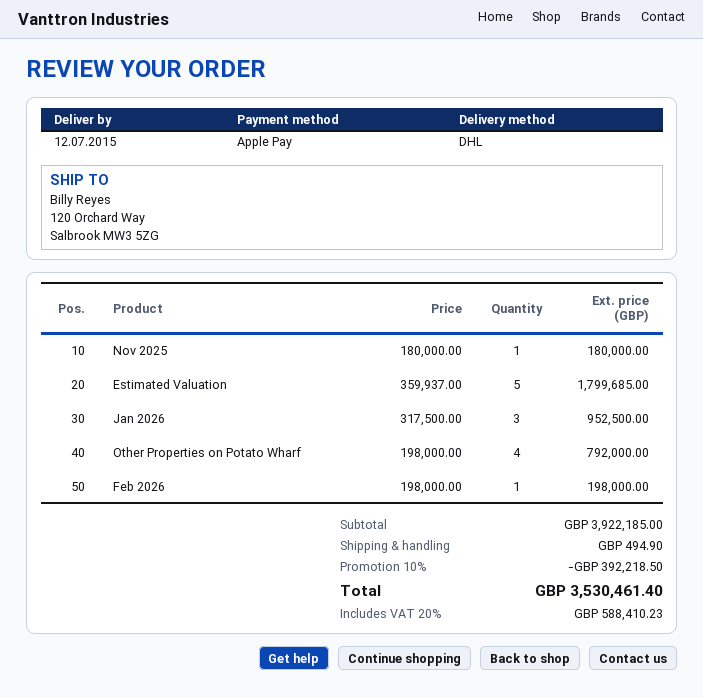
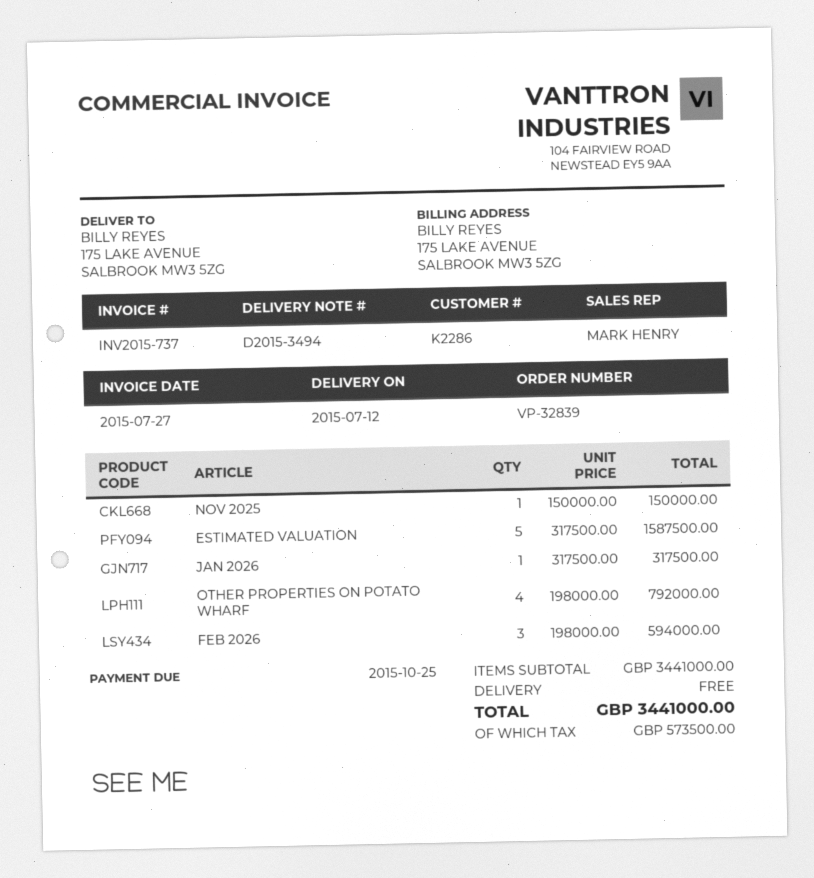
ship to: 120 Orchard Way, Salbrook MW3 5ZG -> 175 LAKE AVENUE, SALBROOK MW3 5ZG
Nov 2025: 1 x 180000.00 = 180000.00 -> 1 x 150000.00 = 150000.00
Estimated Valuation: 5 x 359937.00 = 1799685.00 -> 5 x 317500.00 = 1587500.00
Jan 2026: 3 x 317500.00 = 952500.00 -> 1 x 317500.00 = 317500.00
Feb 2026: 1 x 198000.00 = 198000.00 -> 3 x 198000.00 = 594000.00
subtotal: 3922185.00 -> 3441000.00
discount: 10% = 392218.50 -> none
shipping: 494.90 -> 0.00
tax: 588410.23 -> 573500.00
total: 3530461.40 -> 3441000.00

